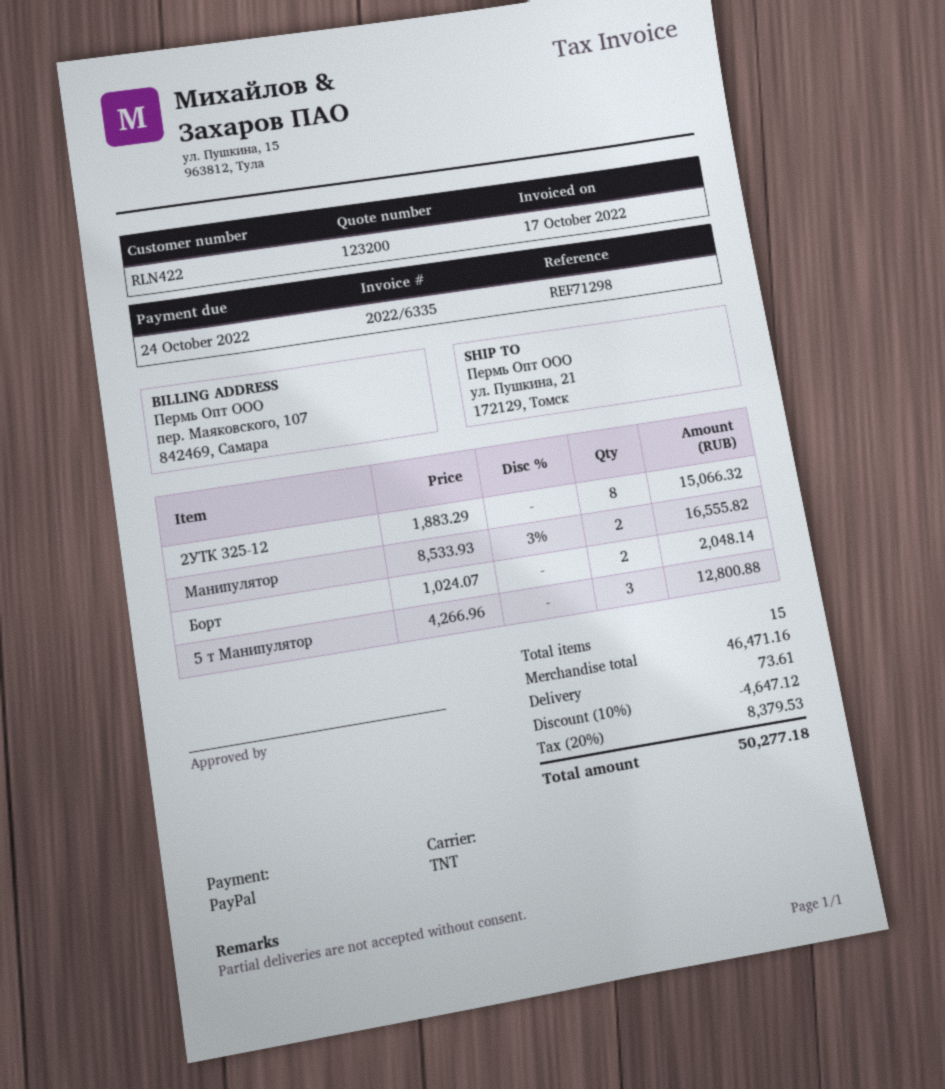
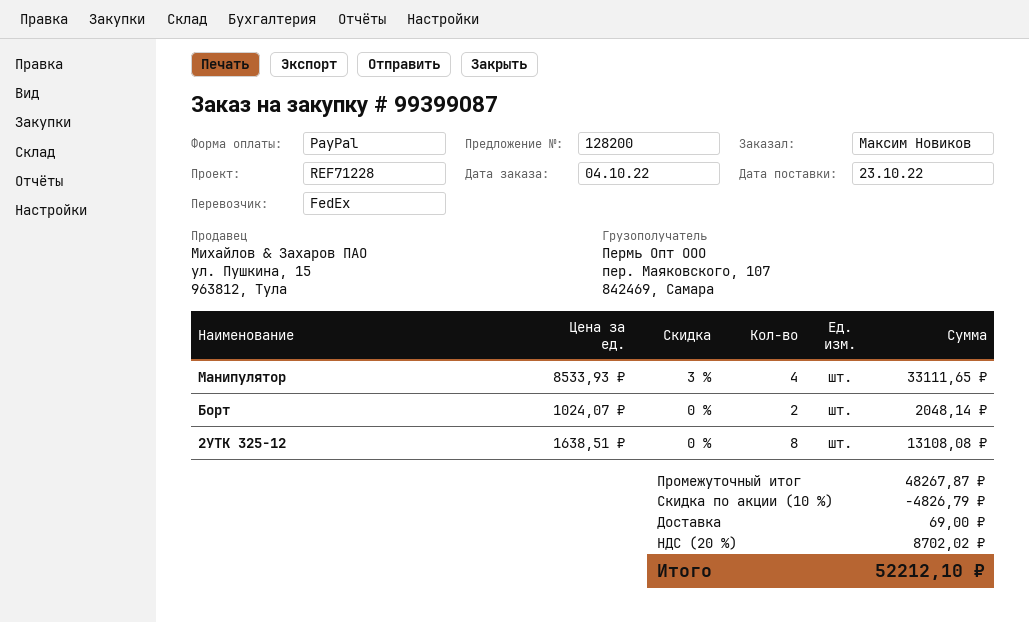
quote number: 123200 -> 128200
reference: REF71298 -> REF71228
shipping method: TNT -> FedEx
ship to: ул. Пушкина, 21, 172129, Томск -> пер. Маяковского, 107, 842469, Самара
2УТК 325-12: 8 x 1883.29 = 15066.32 -> 8 x 1638.51 = 13108.08
Манипулятор: 2 x 8533.93 - 3% = 16555.82 -> 4 x 8533.93 - 3% = 33111.65
5 т Манипулятор: 3 x 4266.96 = 12800.88 -> none
subtotal: 46471.16 -> 48267.87
discount: 10% = 4647.12 -> 10% = 4826.79
shipping: 73.61 -> 69.00
tax: 20% = 8379.53 -> 20% = 8702.02
total: 50277.18 -> 52212.10

